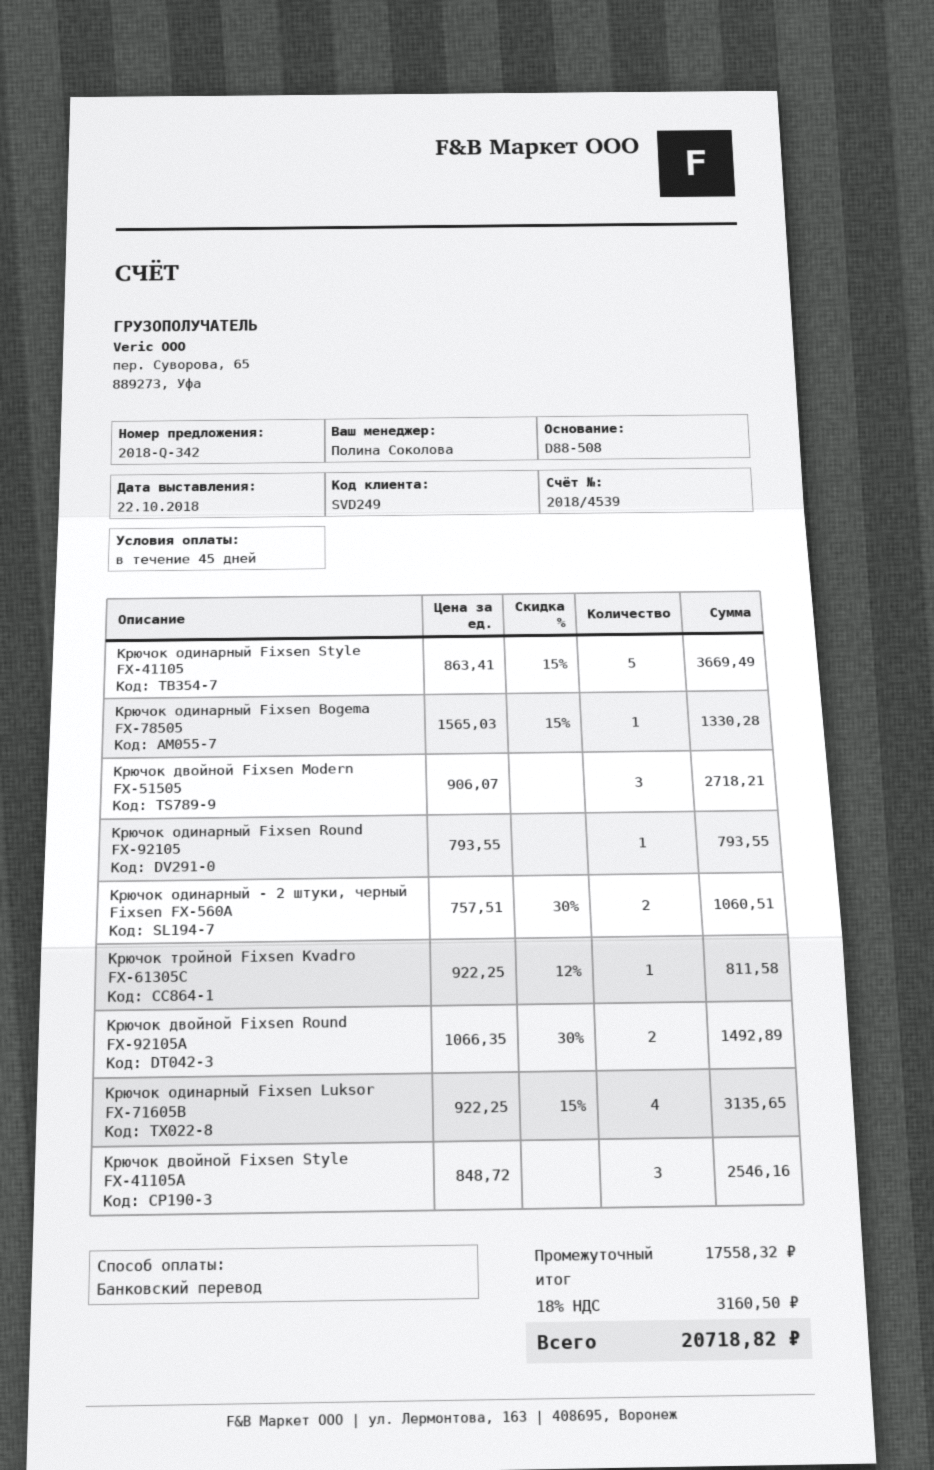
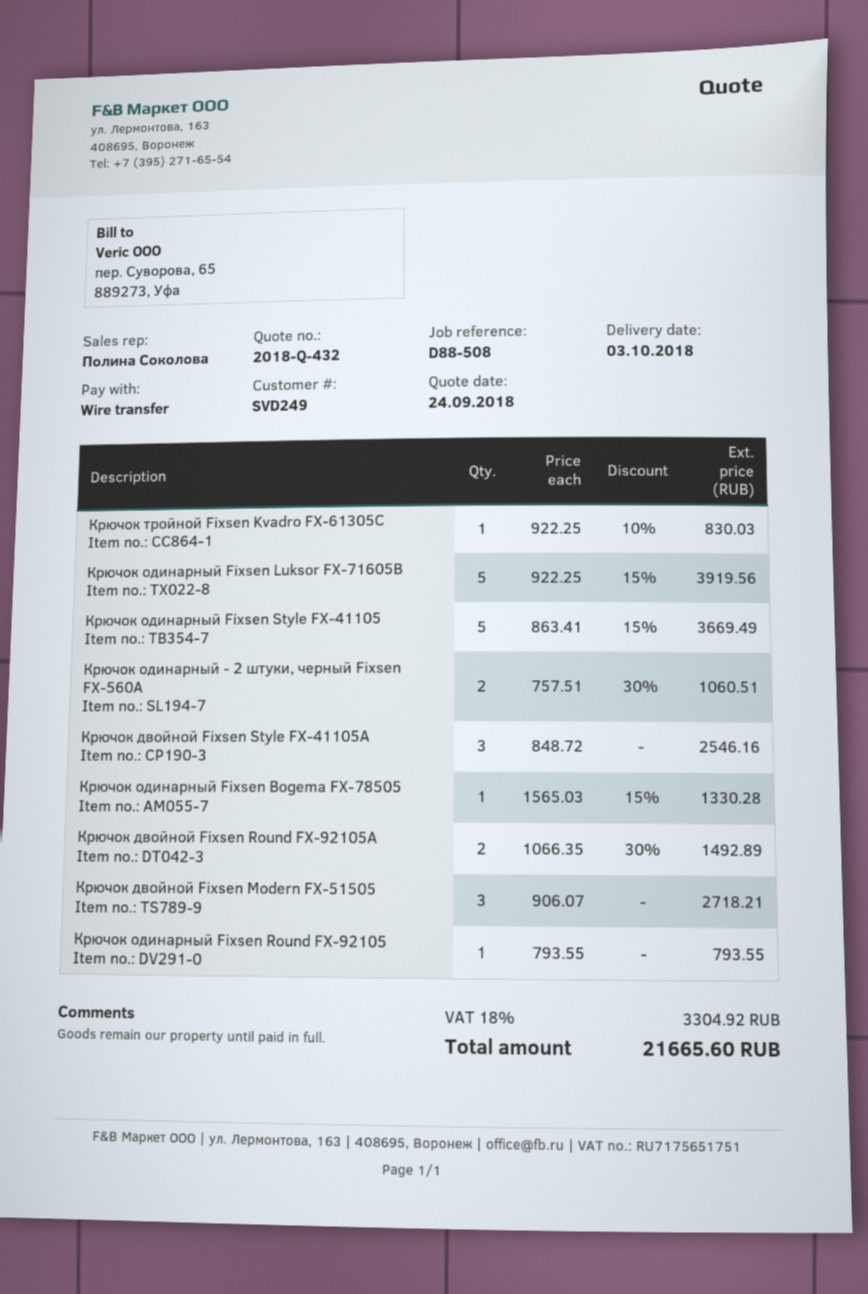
quote number: 2018-Q-342 -> 2018-Q-432
Крючок тройной Fixsen Kvadro FX-61305C: 1 x 922.25 - 12% = 811.58 -> 1 x 922.25 - 10% = 830.03
Крючок одинарный Fixsen Luksor FX-71605B: 4 x 922.25 - 15% = 3135.65 -> 5 x 922.25 - 15% = 3919.56
tax: 18% = 3160.50 -> 18% = 3304.92
total: 20718.82 -> 21665.60

